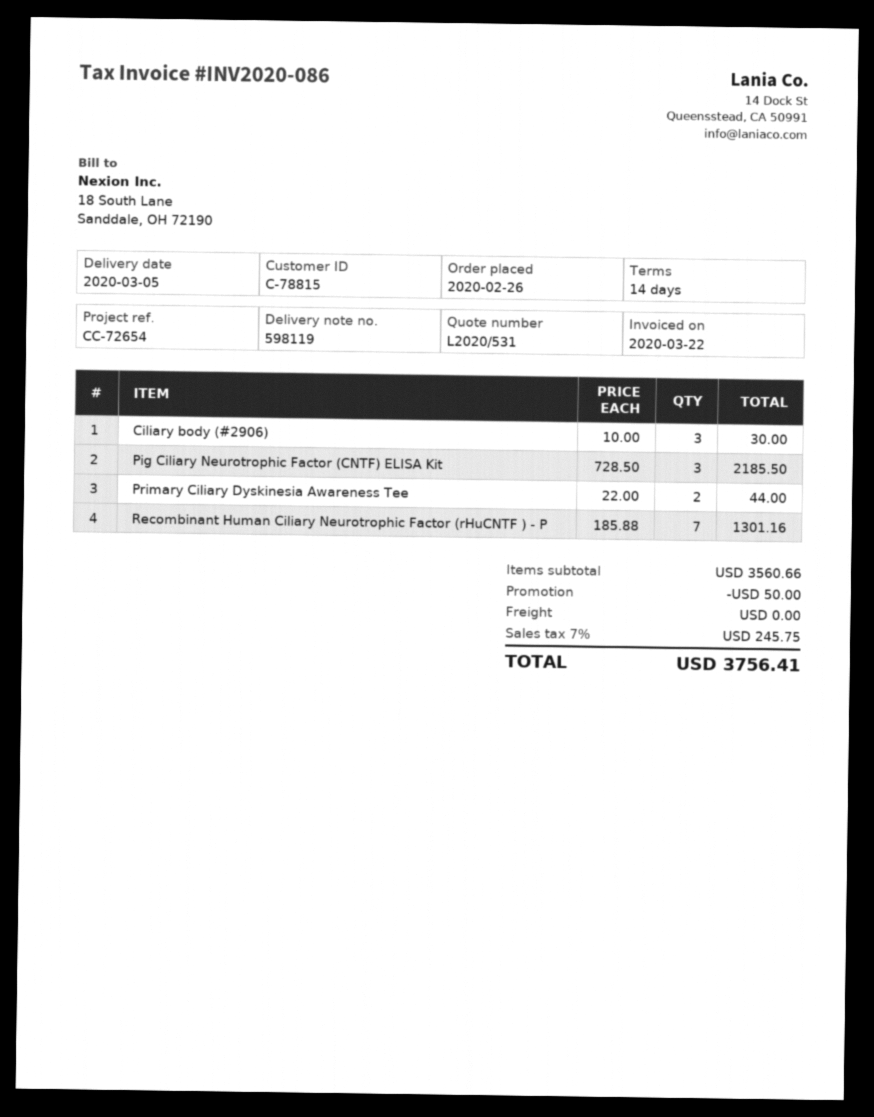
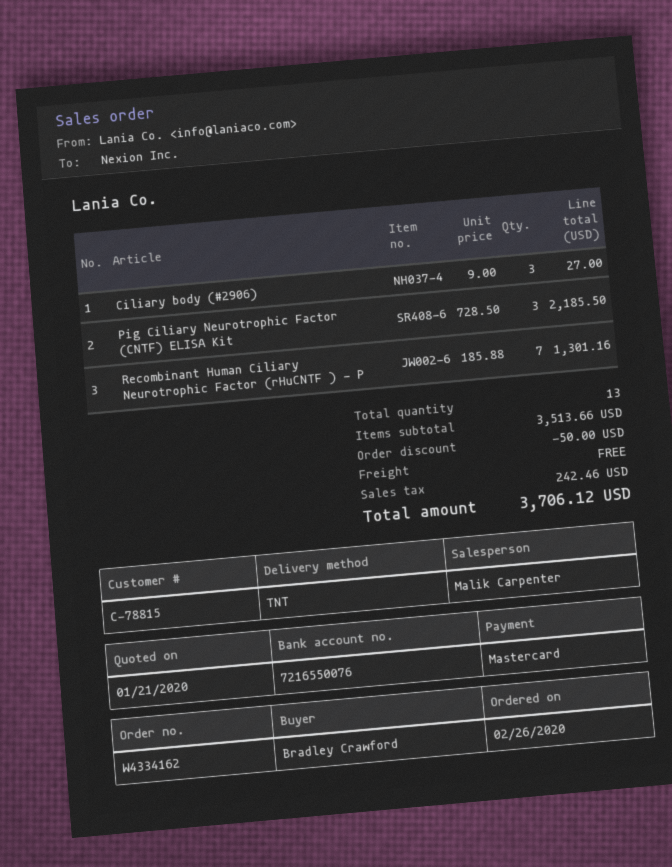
Ciliary body (#2906): 3 x 10.00 = 30.00 -> 3 x 9.00 = 27.00
Primary Ciliary Dyskinesia Awareness Tee: 2 x 22.00 = 44.00 -> none
subtotal: 3560.66 -> 3513.66
tax: 245.75 -> 242.46
total: 3756.41 -> 3706.12

